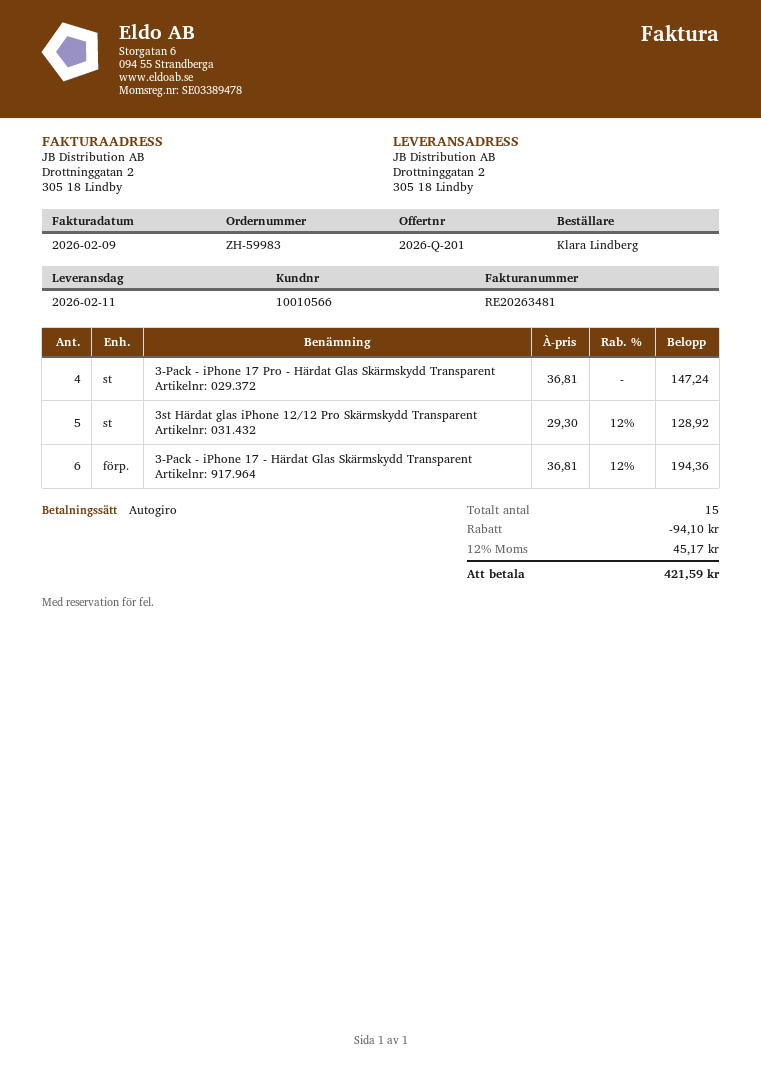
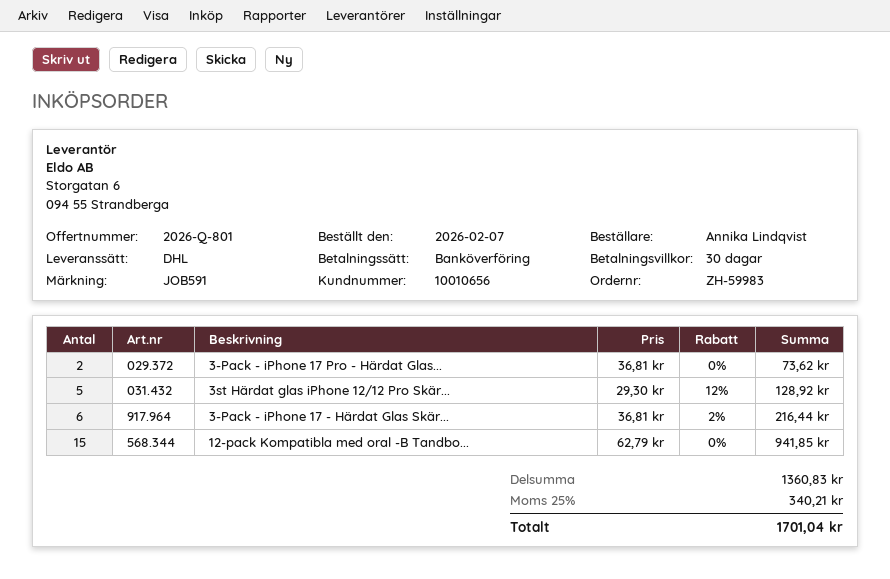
quote number: 2026-Q-201 -> 2026-Q-801
customer number: 10010566 -> 10010656
ordered by: Klara Lindberg -> Annika Lindqvist
payment method: direct debit -> bank transfer
3-Pack - iPhone 17 Pro - Härdat Glas Skärmskydd Transparent: 4 x 36.81 = 147.24 -> 2 x 36.81 = 73.62
3-Pack - iPhone 17 - Härdat Glas Skärmskydd Transparent: 6 x 36.81 - 12% = 194.36 -> 6 x 36.81 - 2% = 216.44
12-pack Kompatibla med oral -B Tandbo...: none -> 15 x 62.79 = 941.85
discount: 94.10 -> none
tax: 12% = 45.17 -> 25% = 340.21
total: 421.59 -> 1701.04

